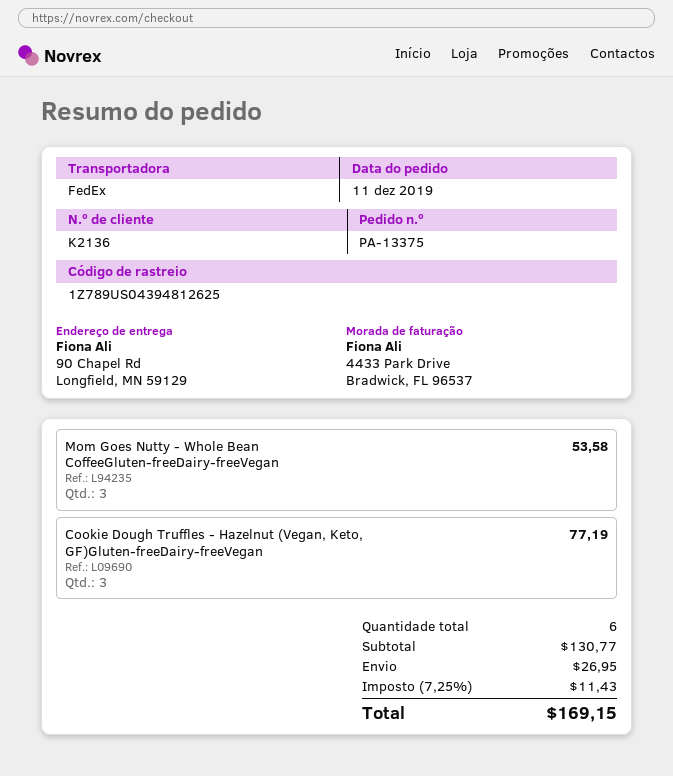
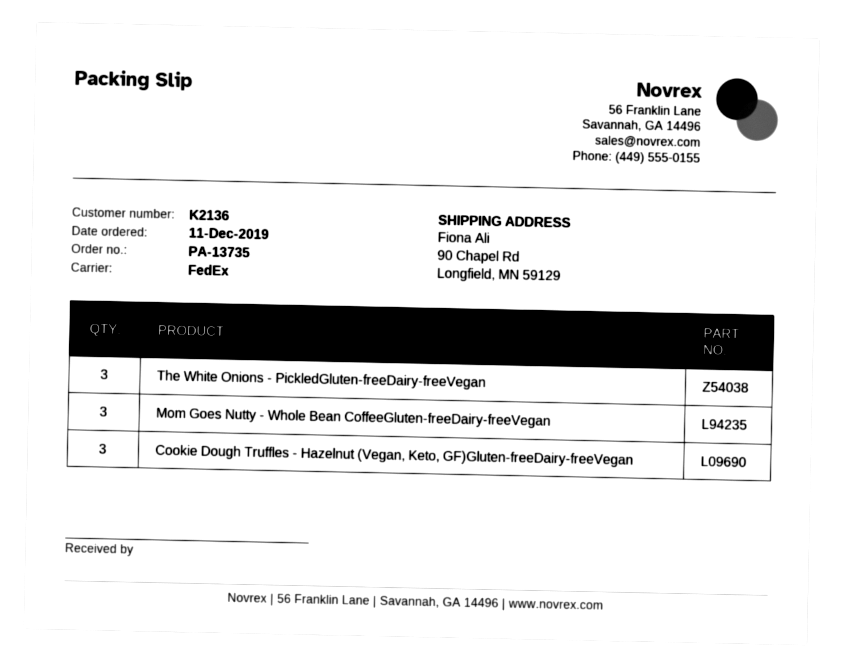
order number: PA-13375 -> PA-13735
The White Onions - PickledGluten-freeDairy-freeVegan: none -> 3

